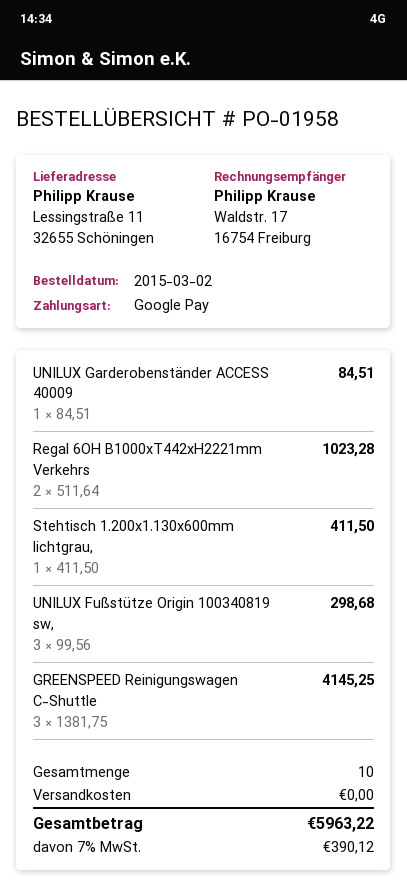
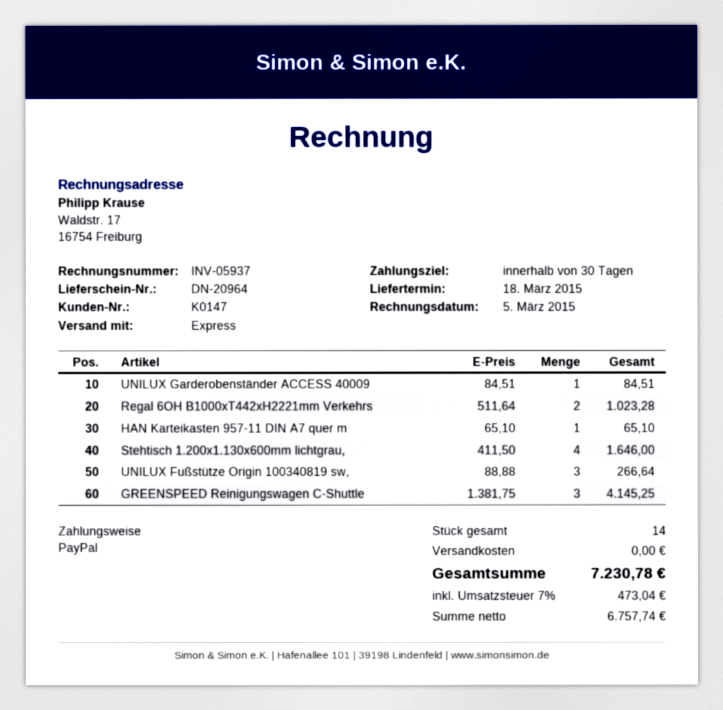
payment method: Google Pay -> PayPal
Stehtisch 1.200x1.130x600mm lichtgrau,: 1 x 411.50 = 411.50 -> 4 x 411.50 = 1646.00
UNILUX Fußstütze Origin 100340819 sw,: 3 x 99.56 = 298.68 -> 3 x 88.88 = 266.64
HAN Karteikasten 957-11 DIN A7 quer m: none -> 1 x 65.10 = 65.10
total quantity: 10 -> 14
tax: 7% = 390.12 -> 7% = 473.04
total: 5963.22 -> 7230.78

